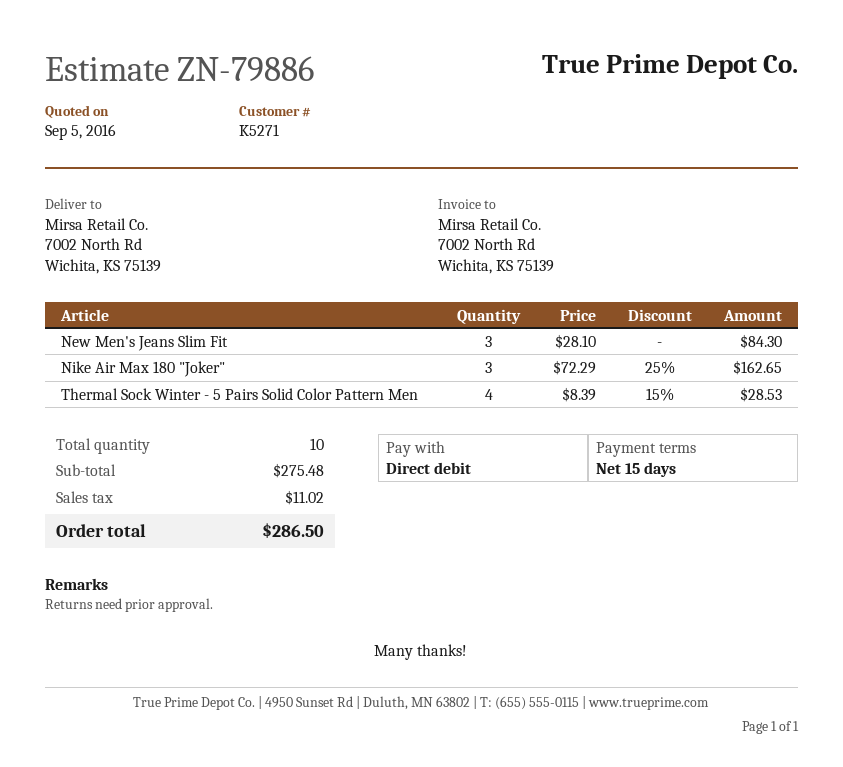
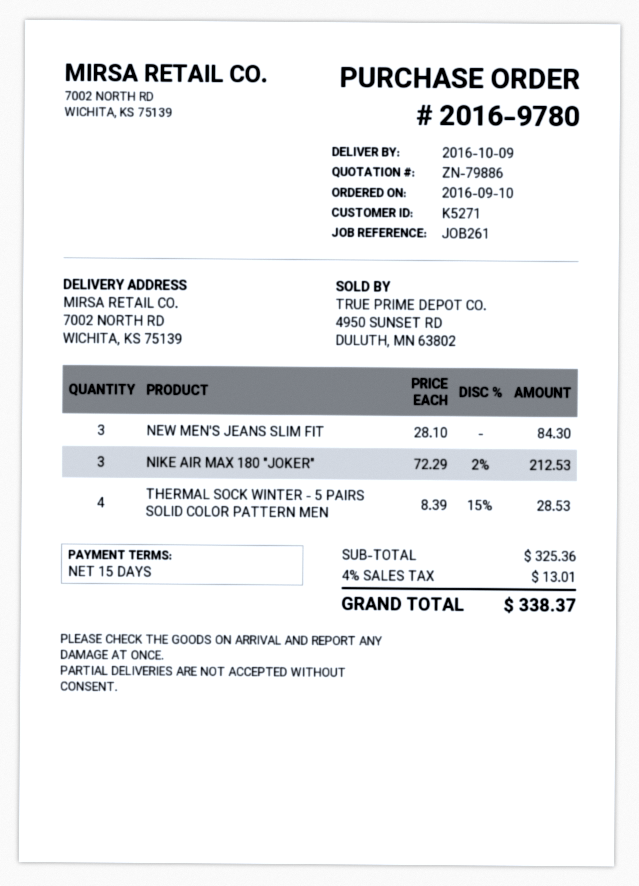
Nike Air Max 180 "Joker": 3 x 72.29 - 25% = 162.65 -> 3 x 72.29 - 2% = 212.53
subtotal: 275.48 -> 325.36
tax: 11.02 -> 13.01
total: 286.50 -> 338.37

